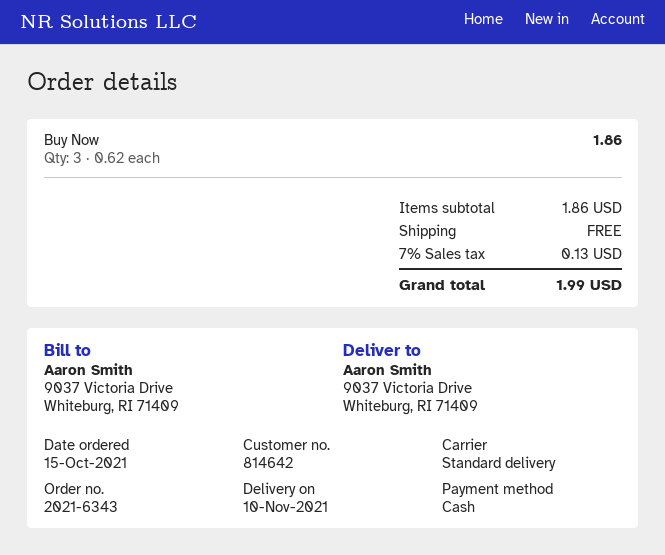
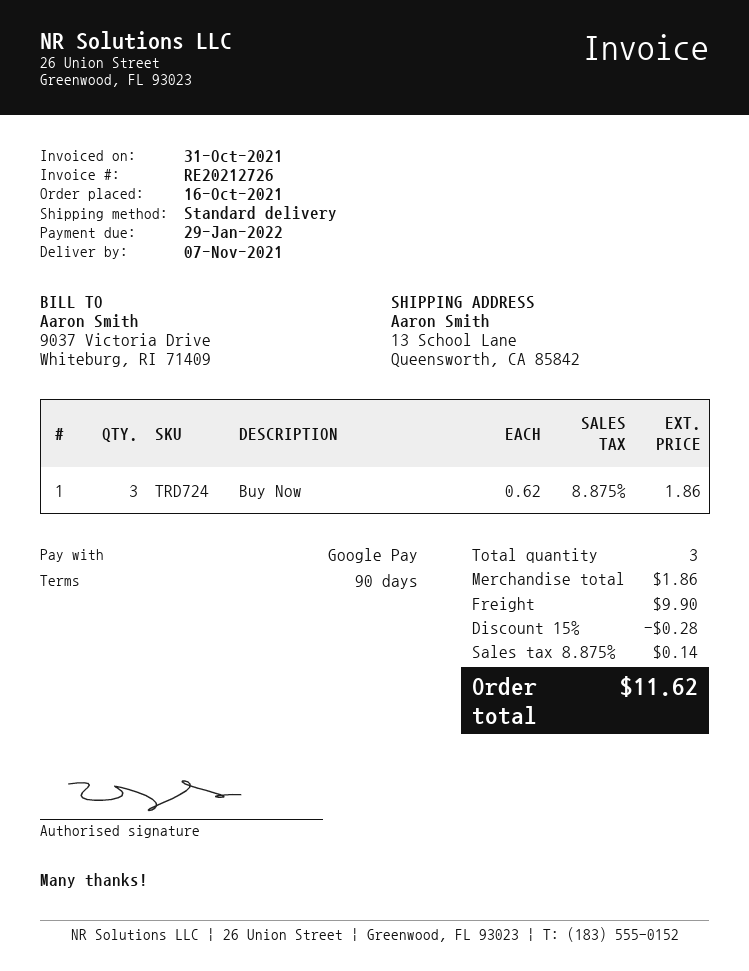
order date: 2021-10-15 -> 2021-10-16
delivery date: 2021-11-10 -> 2021-11-07
payment method: cash -> Google Pay
ship to: 9037 Victoria Drive, Whiteburg, RI 71409 -> 13 School Lane, Queensworth, CA 85842
discount: none -> 15% = 0.28
shipping: 0.00 -> 9.90
tax: 7% = 0.13 -> 8.875% = 0.14
total: 1.99 -> 11.62

